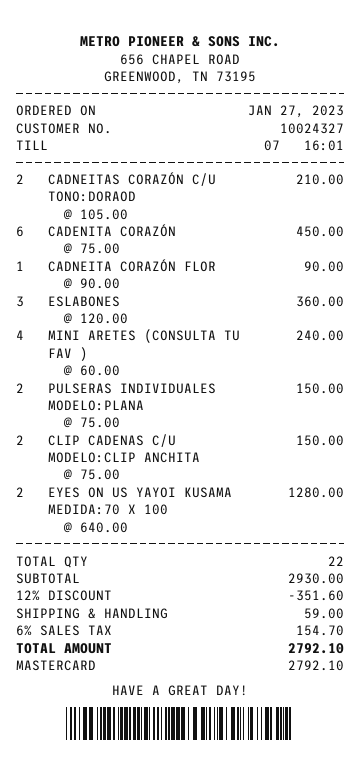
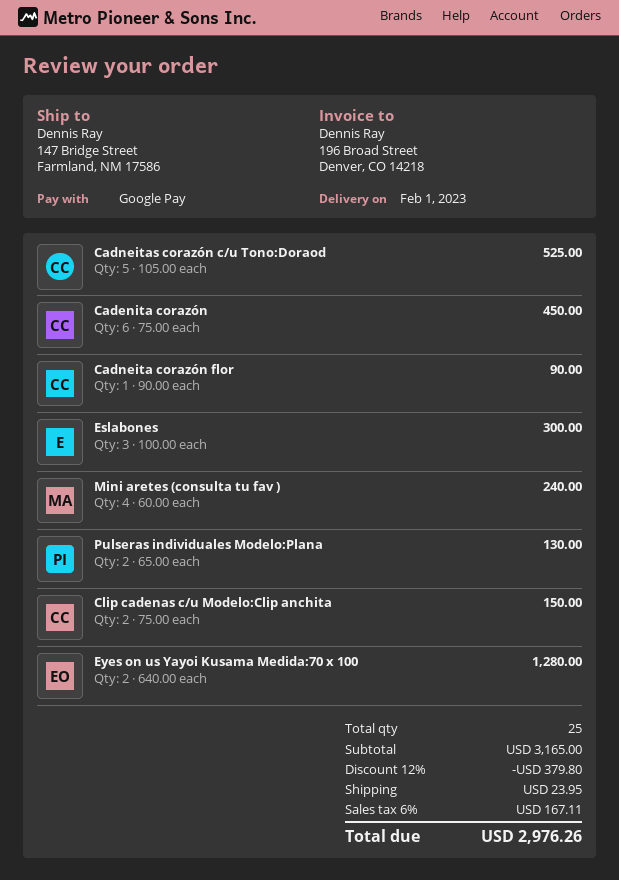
payment method: Mastercard -> Google Pay
CADNEITAS CORAZÓN C/U TONO:DORAOD: 2 x 105.00 = 210.00 -> 5 x 105.00 = 525.00
ESLABONES: 3 x 120.00 = 360.00 -> 3 x 100.00 = 300.00
PULSERAS INDIVIDUALES MODELO:PLANA: 2 x 75.00 = 150.00 -> 2 x 65.00 = 130.00
total quantity: 22 -> 25
subtotal: 2930.00 -> 3165.00
discount: 12% = 351.60 -> 12% = 379.80
shipping: 59.00 -> 23.95
tax: 6% = 154.70 -> 6% = 167.11
total: 2792.10 -> 2976.26

